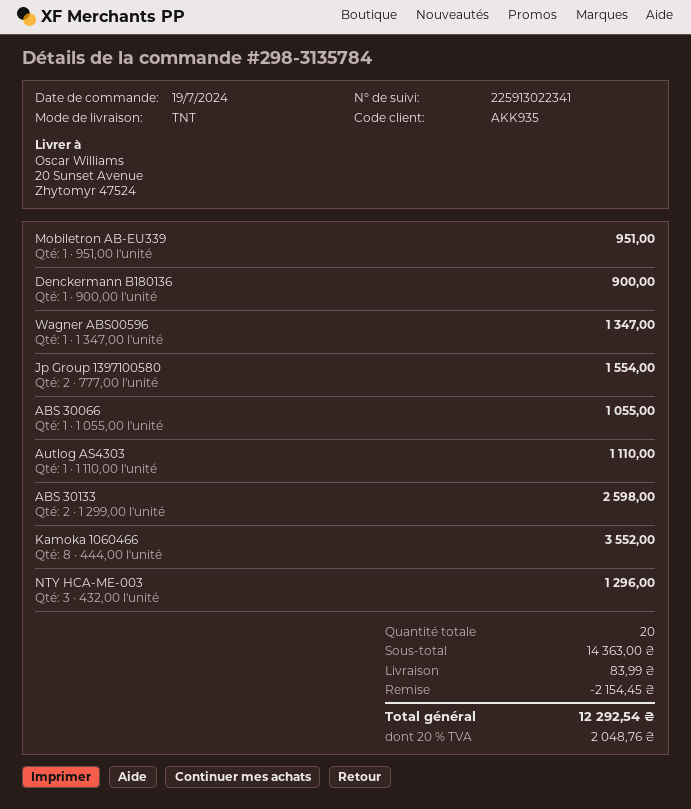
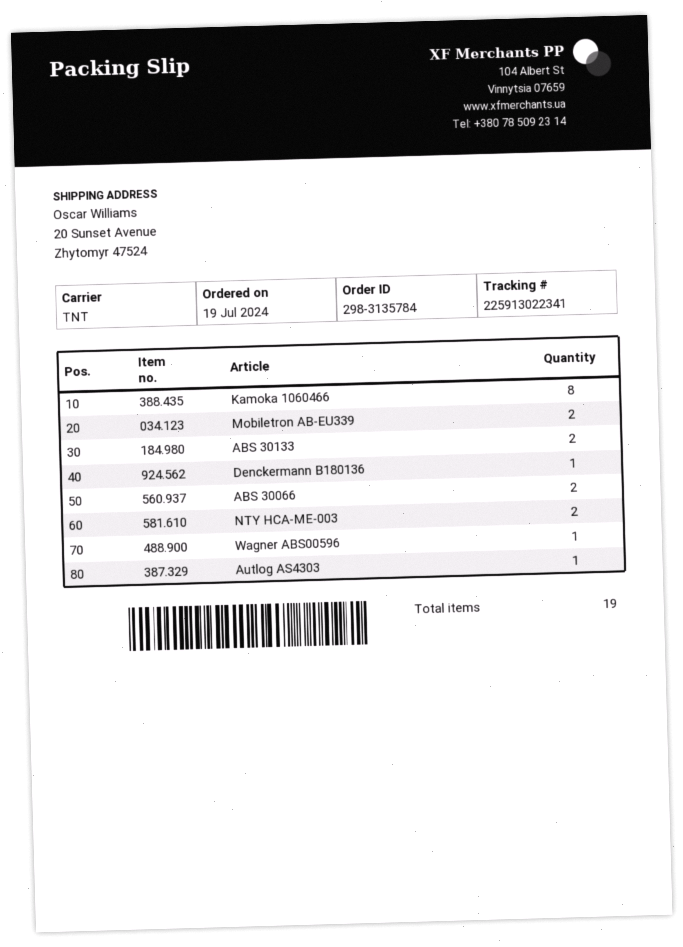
Mobiletron AB-EU339: 1 -> 2
Jp Group 1397100580: 2 -> none
ABS 30066: 1 -> 2
NTY HCA-ME-003: 3 -> 2
total quantity: 20 -> 19

